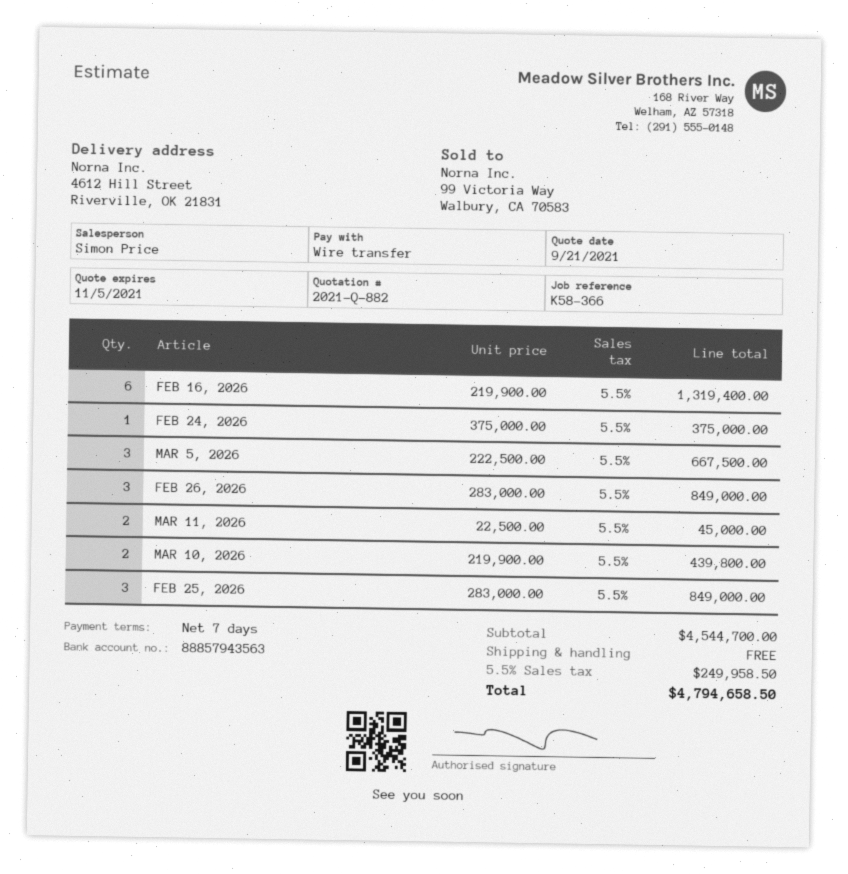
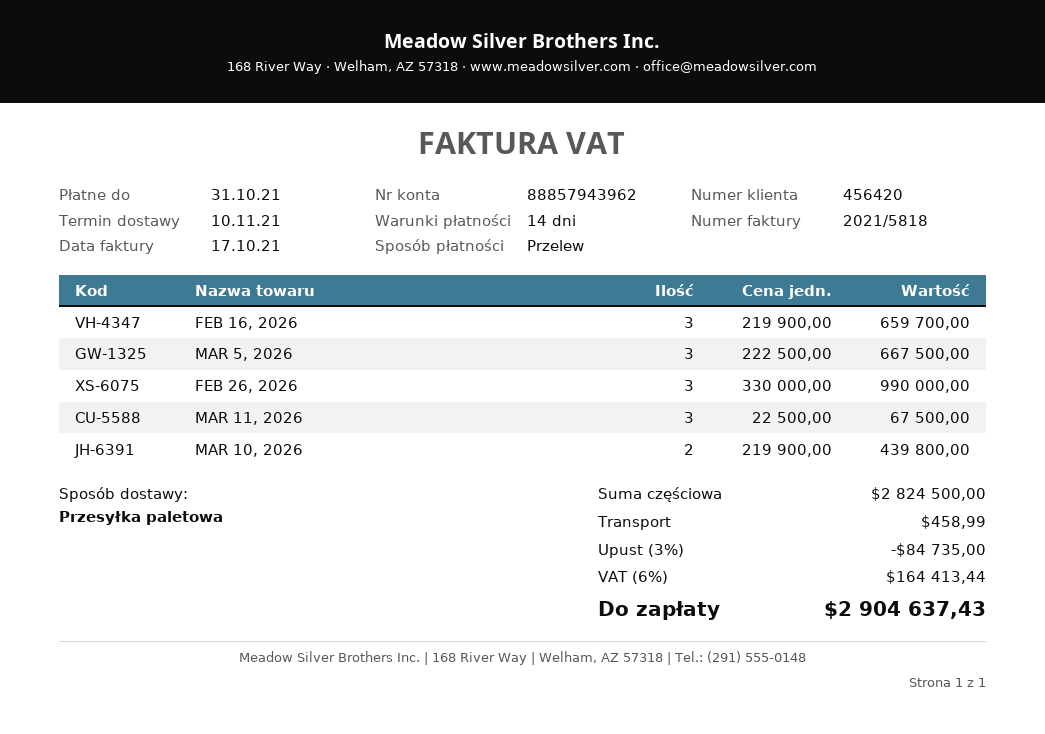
payment terms: 7 days -> 14 days
bank account: 88857943563 -> 88857943962
FEB 16, 2026: 6 x 219900.00 = 1319400.00 -> 3 x 219900.00 = 659700.00
FEB 24, 2026: 1 x 375000.00 = 375000.00 -> none
FEB 26, 2026: 3 x 283000.00 = 849000.00 -> 3 x 330000.00 = 990000.00
MAR 11, 2026: 2 x 22500.00 = 45000.00 -> 3 x 22500.00 = 67500.00
FEB 25, 2026: 3 x 283000.00 = 849000.00 -> none
subtotal: 4544700.00 -> 2824500.00
discount: none -> 3% = 84735.00
shipping: 0.00 -> 458.99
tax: 5.5% = 249958.50 -> 6% = 164413.44
total: 4794658.50 -> 2904637.43

